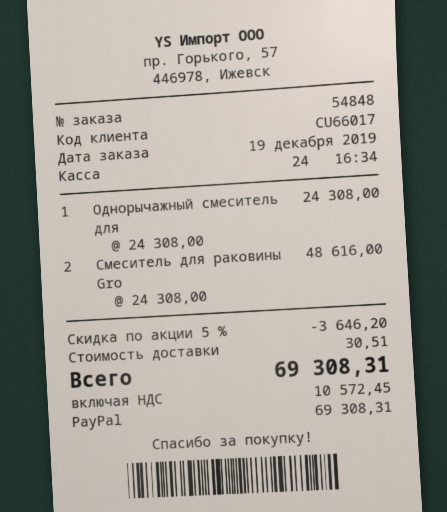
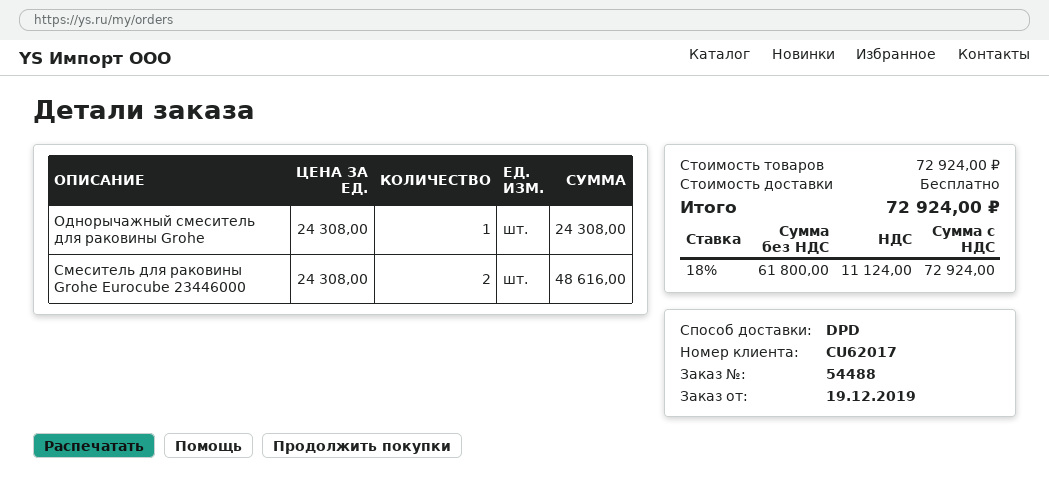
order number: 54848 -> 54488
customer number: CU66017 -> CU62017
discount: 5% = 3646.20 -> none
shipping: 30.51 -> 0.00
tax: 10572.45 -> 11124.00
total: 69308.31 -> 72924.00

